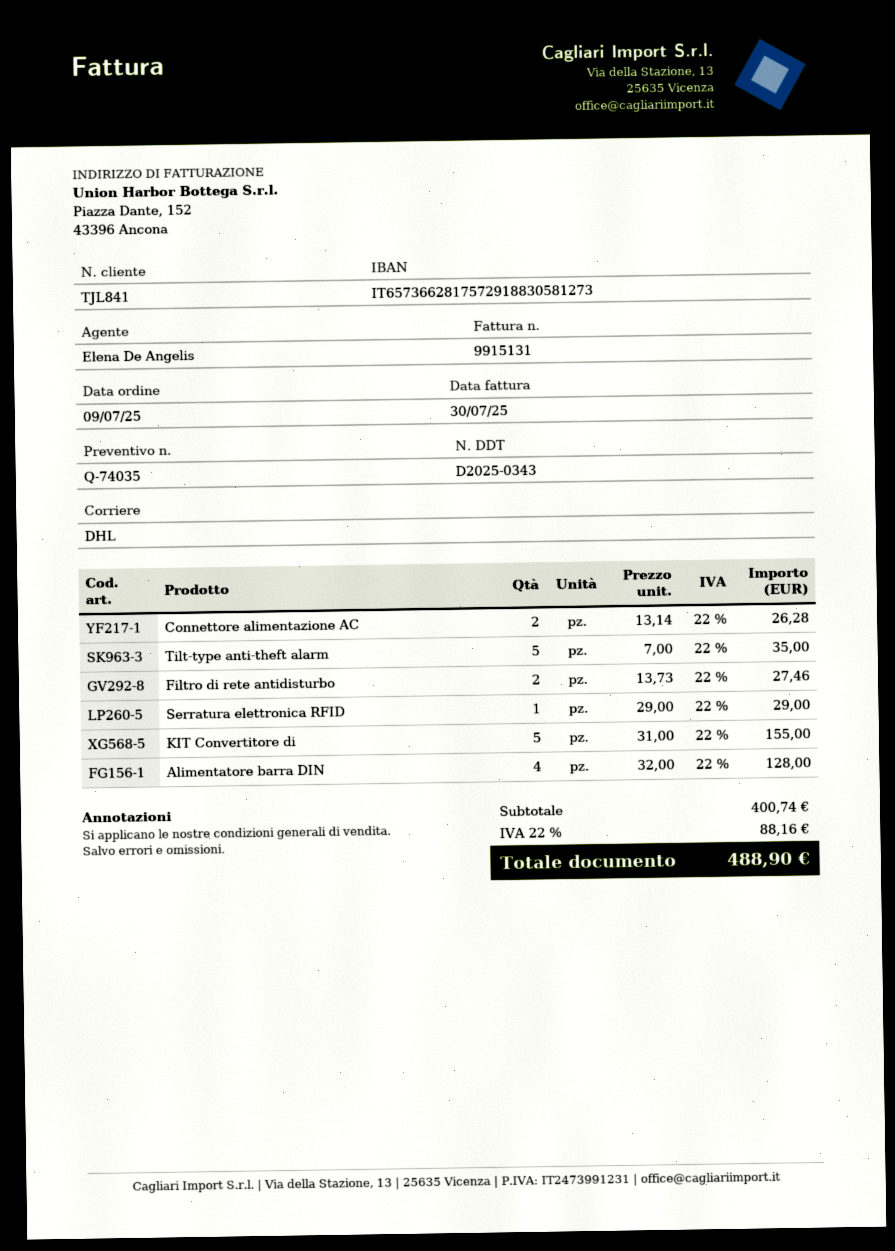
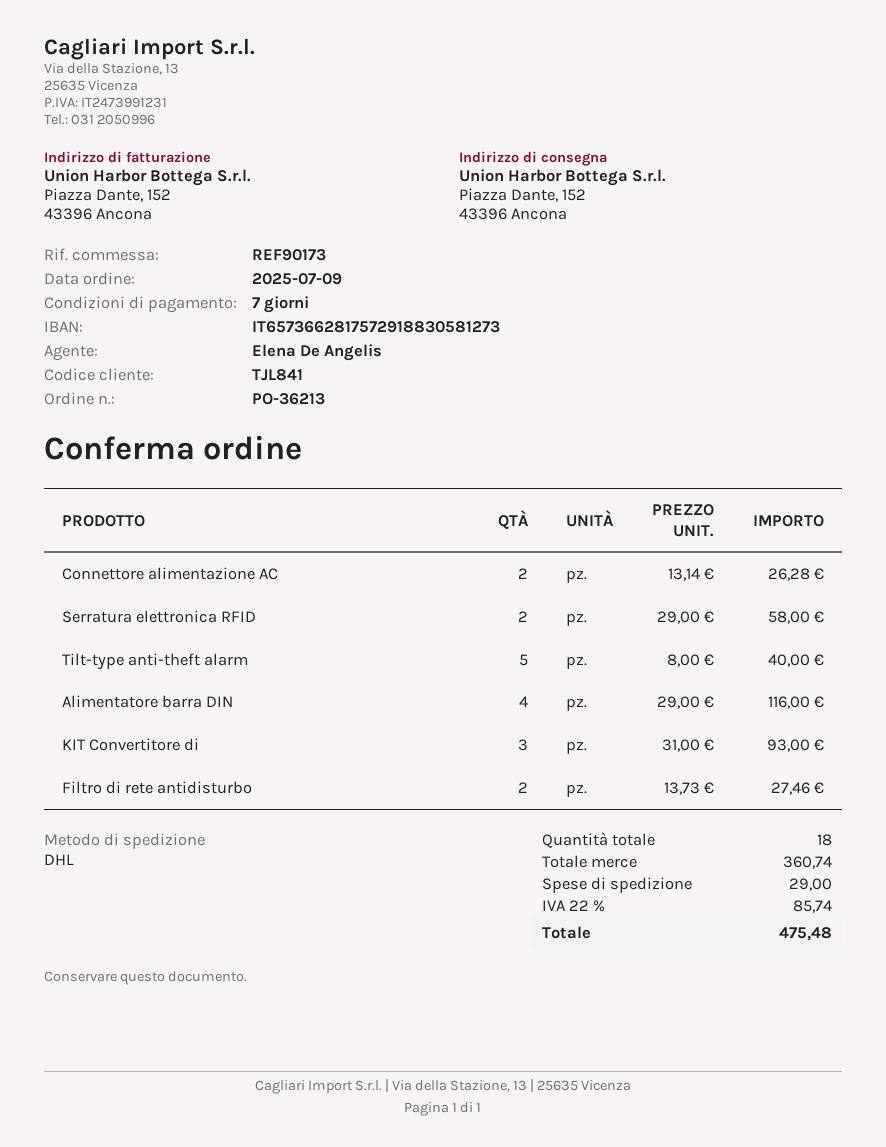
Tilt-type anti-theft alarm: 5 x 7.00 = 35.00 -> 5 x 8.00 = 40.00
Serratura elettronica RFID: 1 x 29.00 = 29.00 -> 2 x 29.00 = 58.00
KIT Convertitore di: 5 x 31.00 = 155.00 -> 3 x 31.00 = 93.00
Alimentatore barra DIN: 4 x 32.00 = 128.00 -> 4 x 29.00 = 116.00
subtotal: 400.74 -> 360.74
shipping: none -> 29.00
tax: 22% = 88.16 -> 22% = 85.74
total: 488.90 -> 475.48

